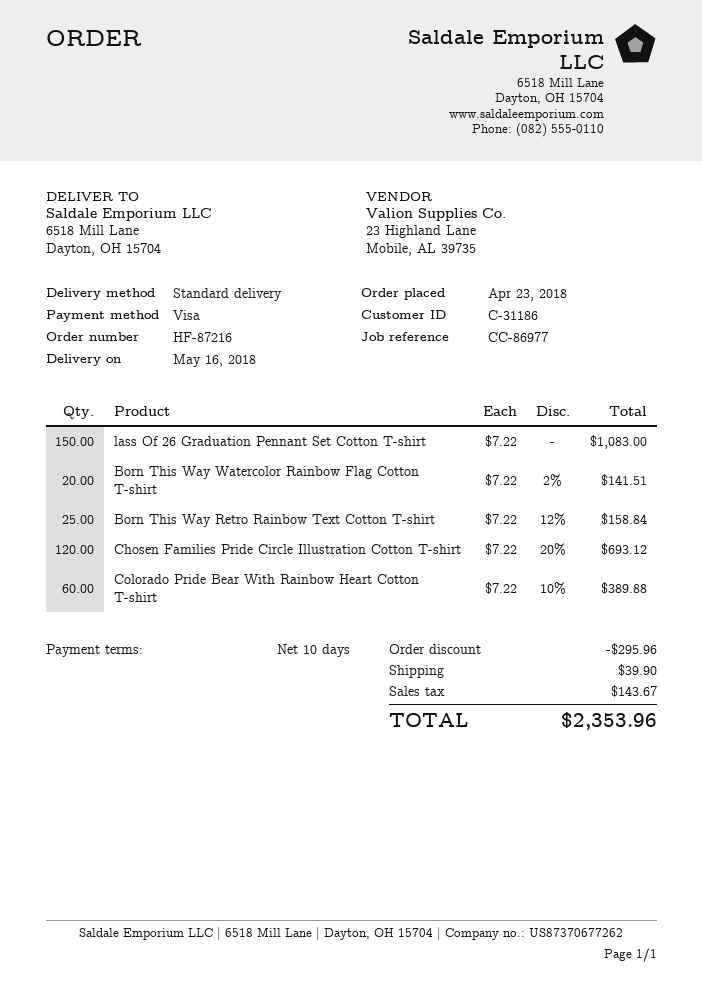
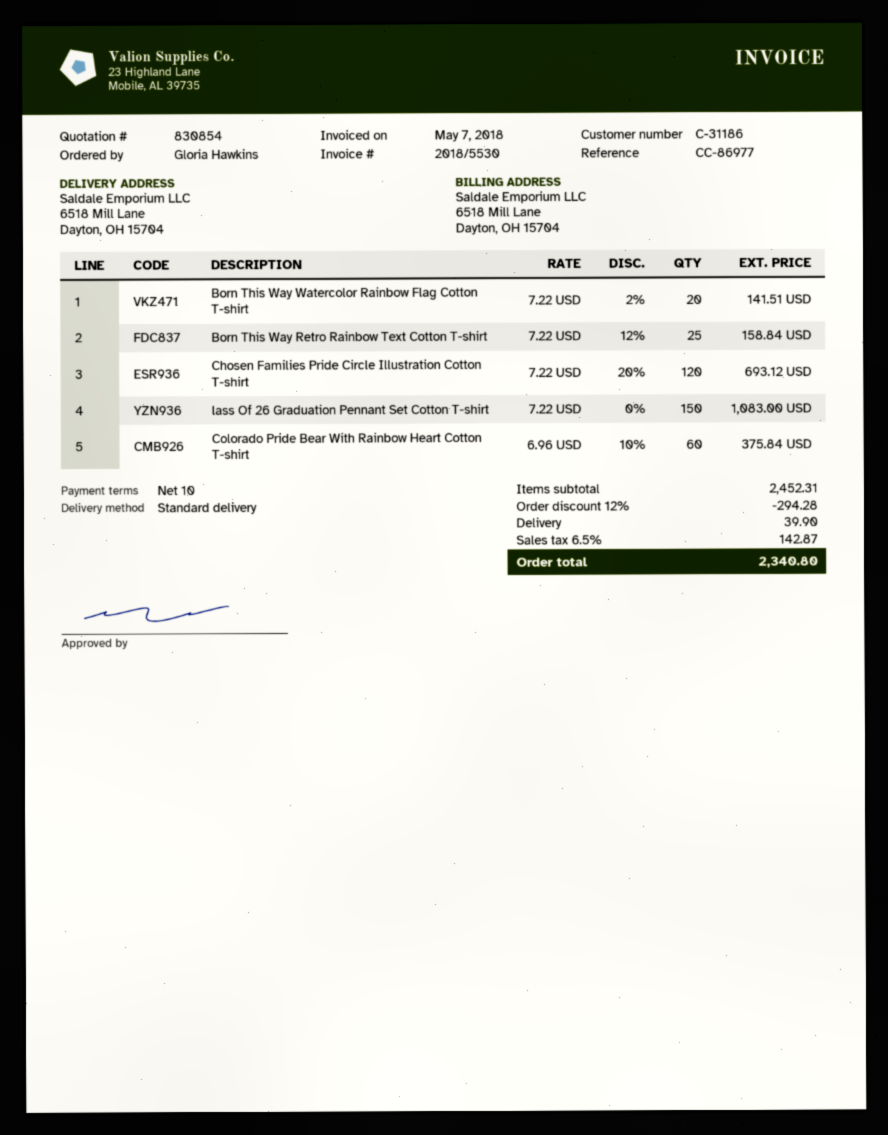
Colorado Pride Bear With Rainbow Heart Cotton T-shirt: 60 x 7.22 - 10% = 389.88 -> 60 x 6.96 - 10% = 375.84
discount: 295.96 -> 294.28
tax: 143.67 -> 142.87
total: 2353.96 -> 2340.80

